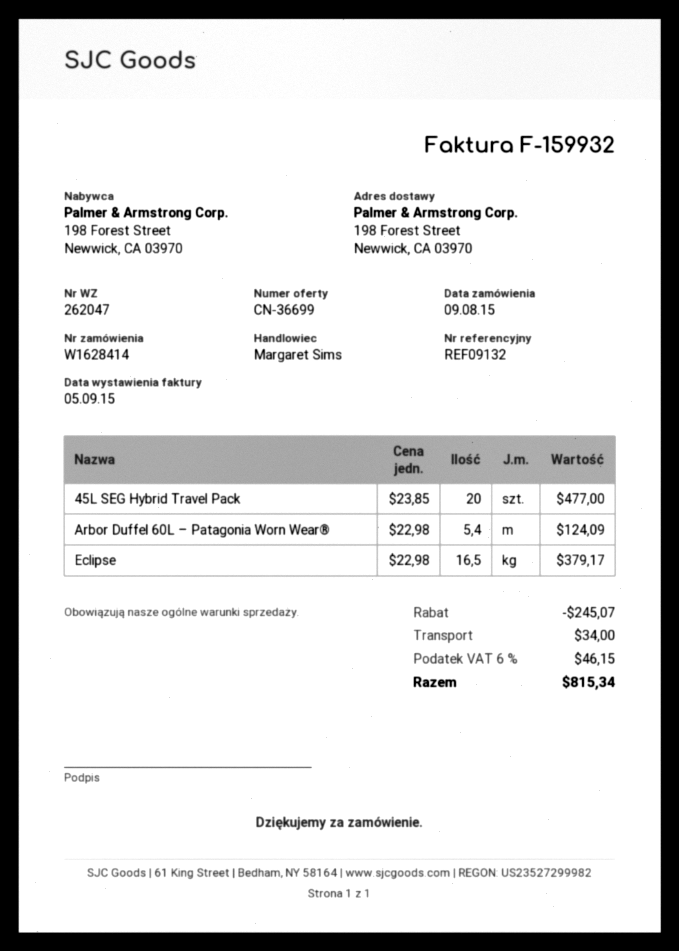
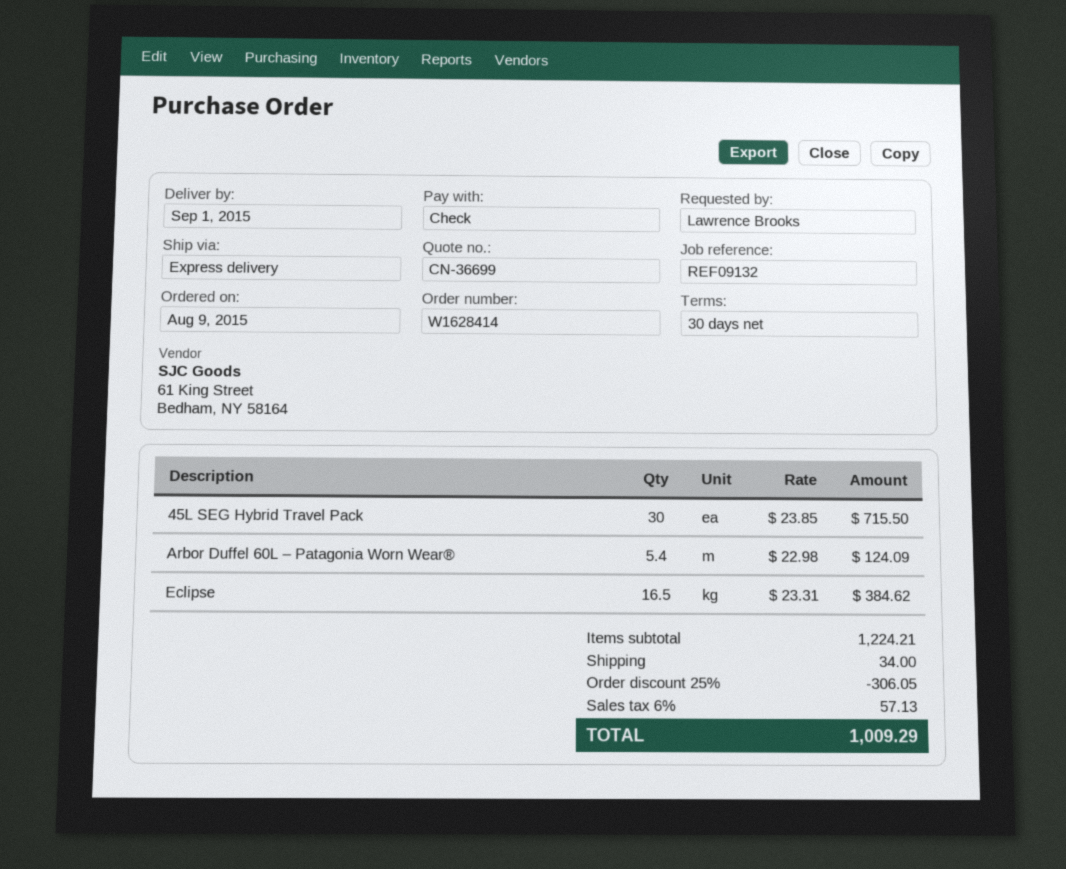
45L SEG Hybrid Travel Pack: 20 x 23.85 = 477.00 -> 30 x 23.85 = 715.50
Eclipse: 16.5 x 22.98 = 379.17 -> 16.5 x 23.31 = 384.62
discount: 245.07 -> 306.05
tax: 6% = 46.15 -> 6% = 57.13
total: 815.34 -> 1009.29

